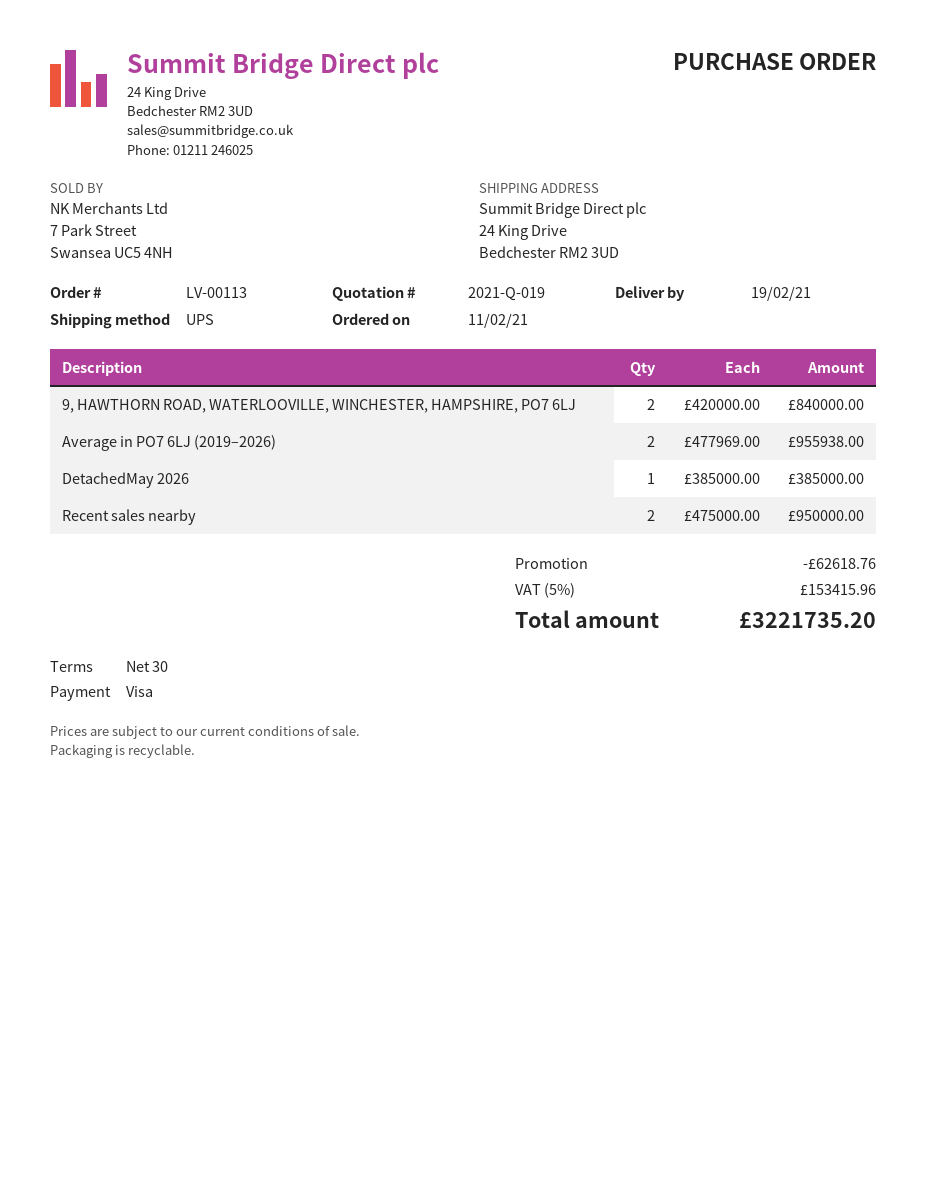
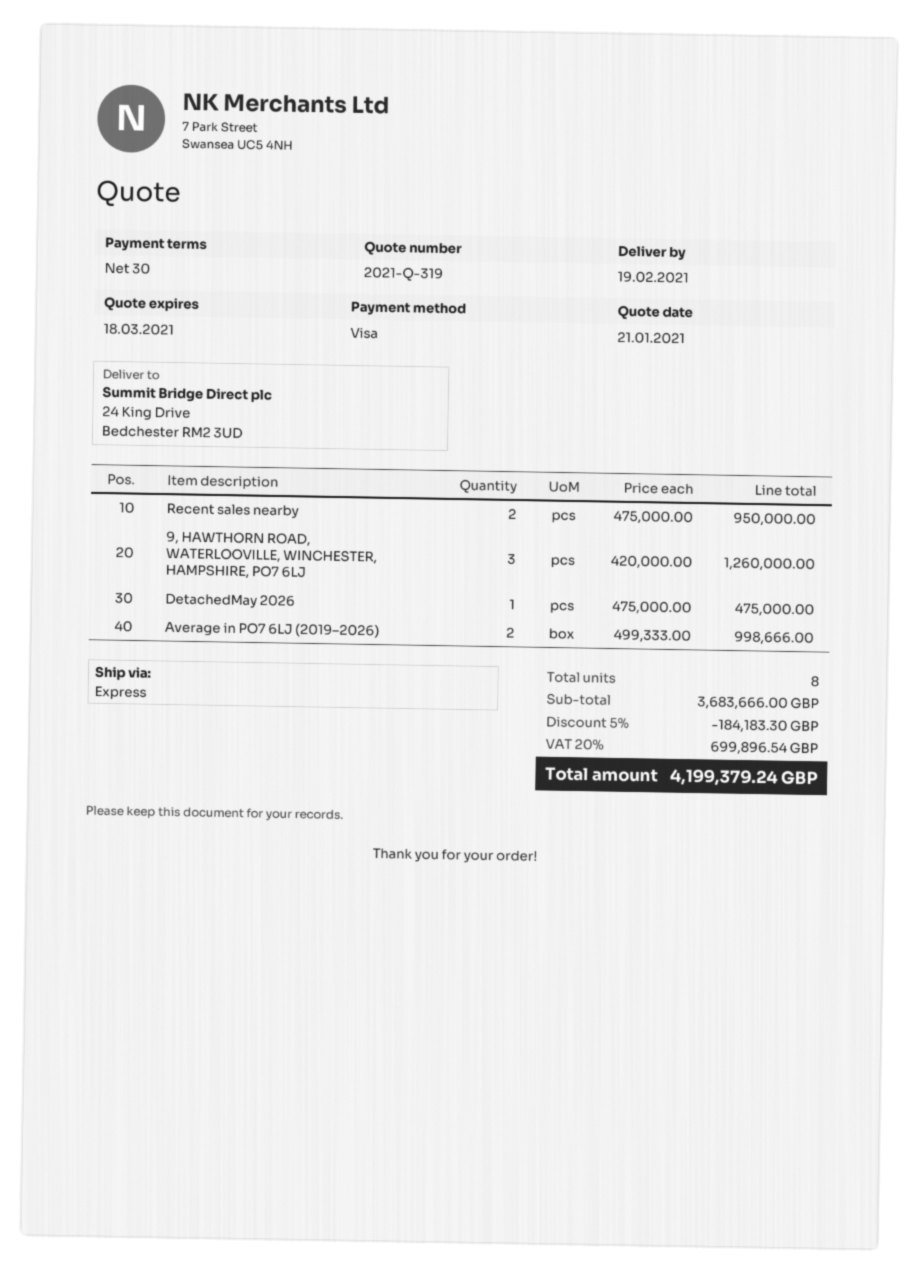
quote number: 2021-Q-019 -> 2021-Q-319
shipping method: UPS -> express
9, HAWTHORN ROAD, WATERLOOVILLE, WINCHESTER, HAMPSHIRE, PO7 6LJ: 2 x 420000.00 = 840000.00 -> 3 x 420000.00 = 1260000.00
Average in PO7 6LJ (2019–2026): 2 x 477969.00 = 955938.00 -> 2 x 499333.00 = 998666.00
DetachedMay 2026: 1 x 385000.00 = 385000.00 -> 1 x 475000.00 = 475000.00
discount: 62618.76 -> 184183.30
tax: 5% = 153415.96 -> 20% = 699896.54
total: 3221735.20 -> 4199379.24

